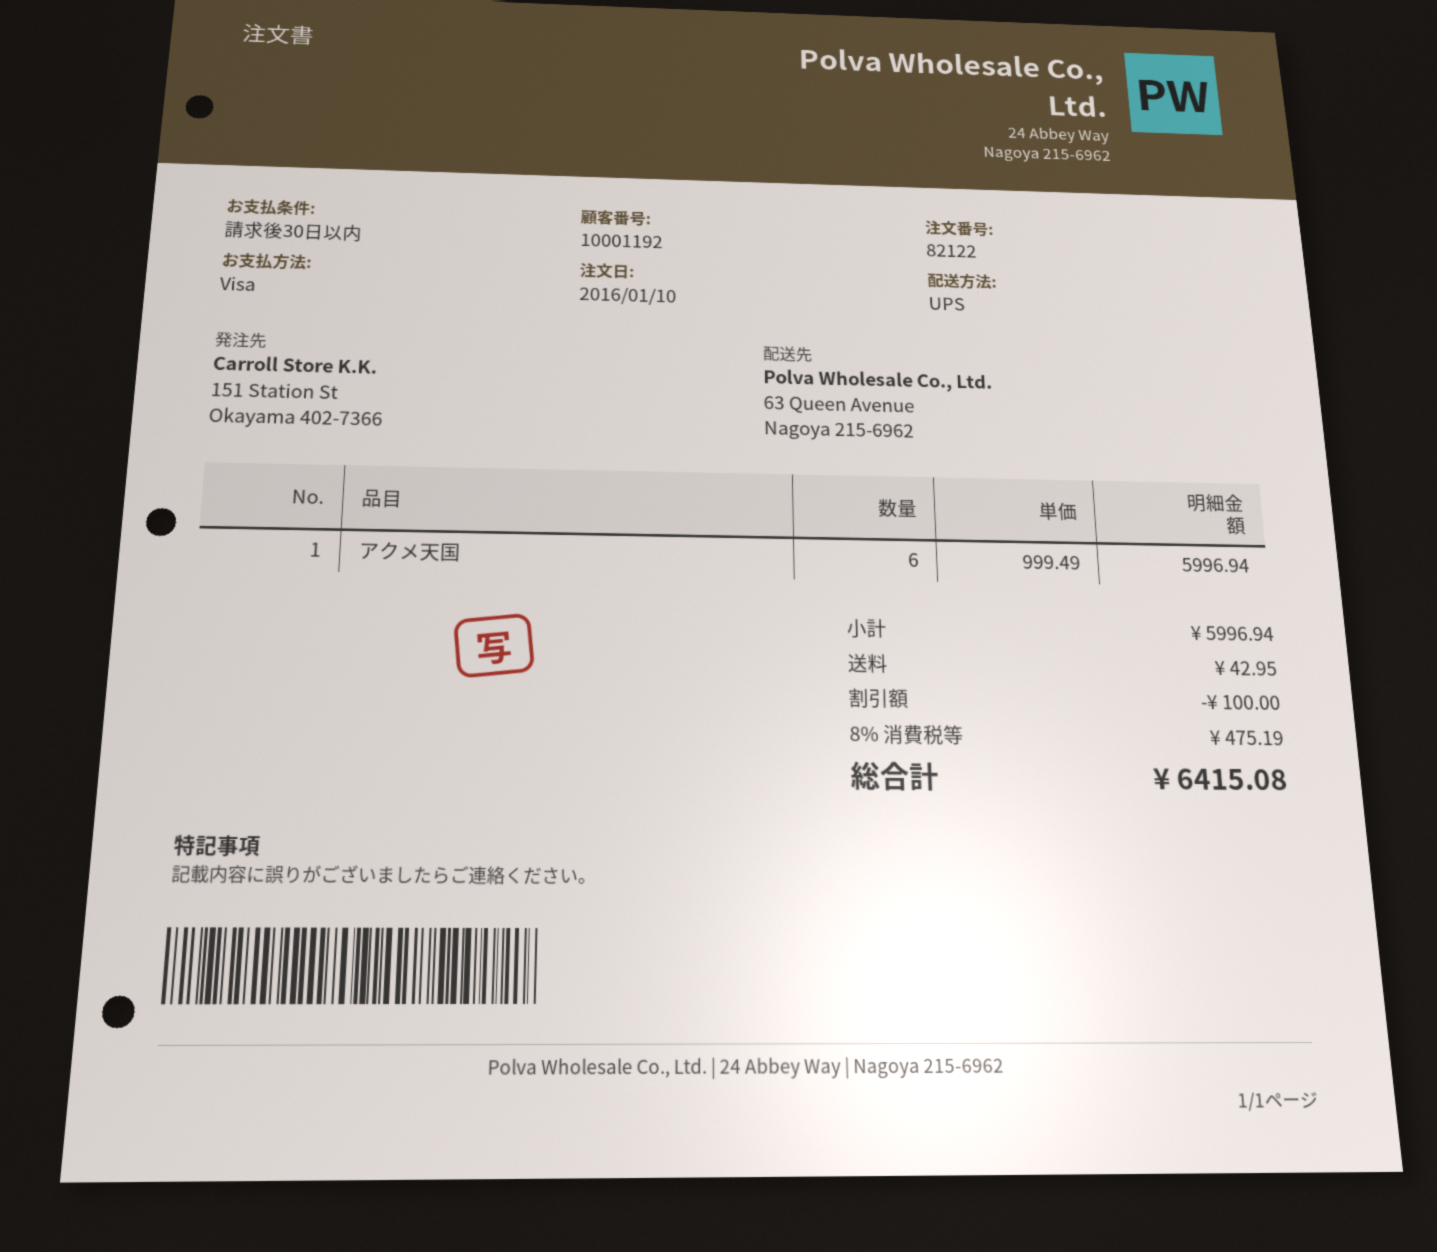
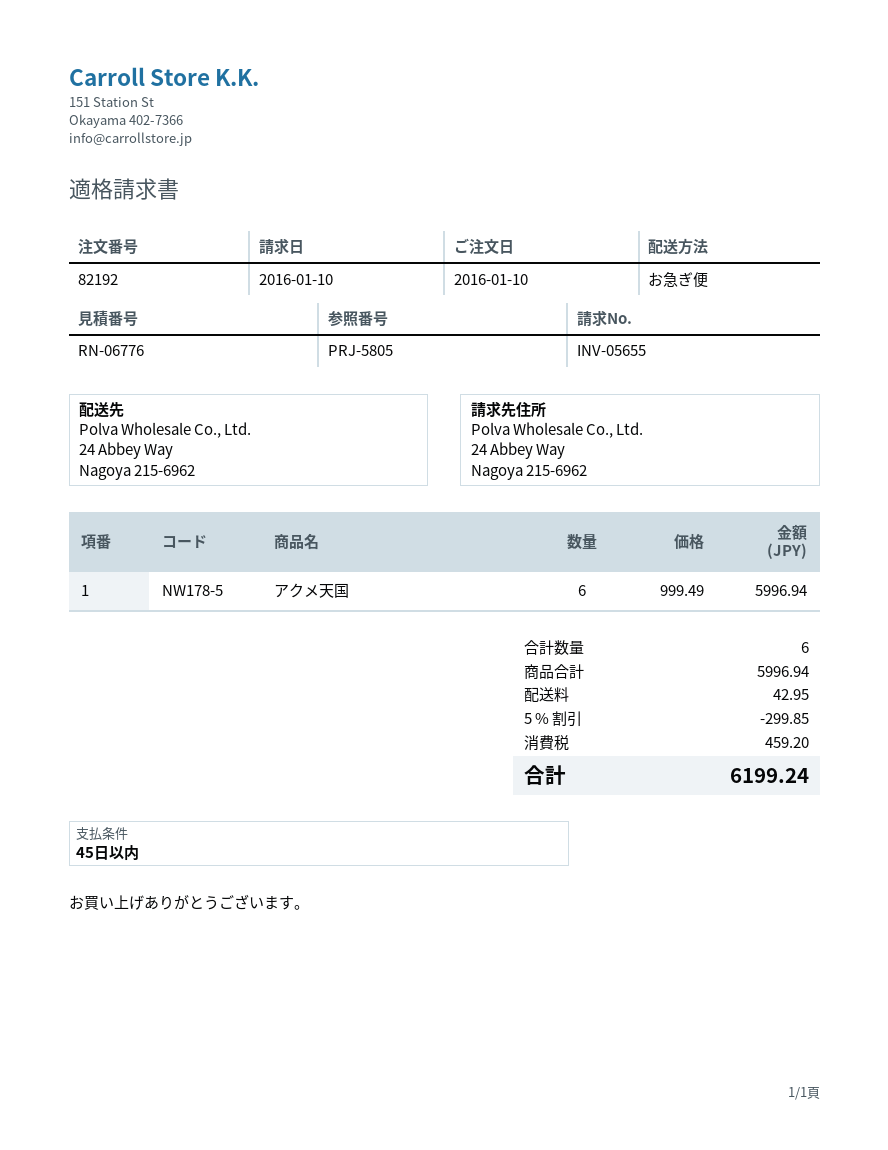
order number: 82122 -> 82192
payment terms: 30 days -> 45 days
shipping method: UPS -> express
ship to: 63 Queen Avenue, Nagoya 215-6962 -> 24 Abbey Way, Nagoya 215-6962
discount: 100.00 -> 299.85
tax: 475.19 -> 459.20
total: 6415.08 -> 6199.24

